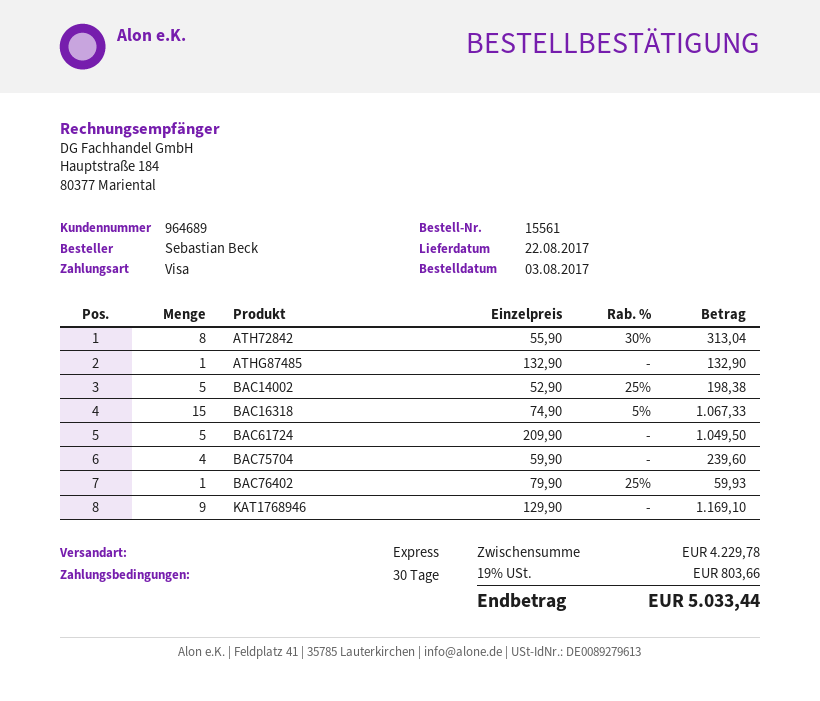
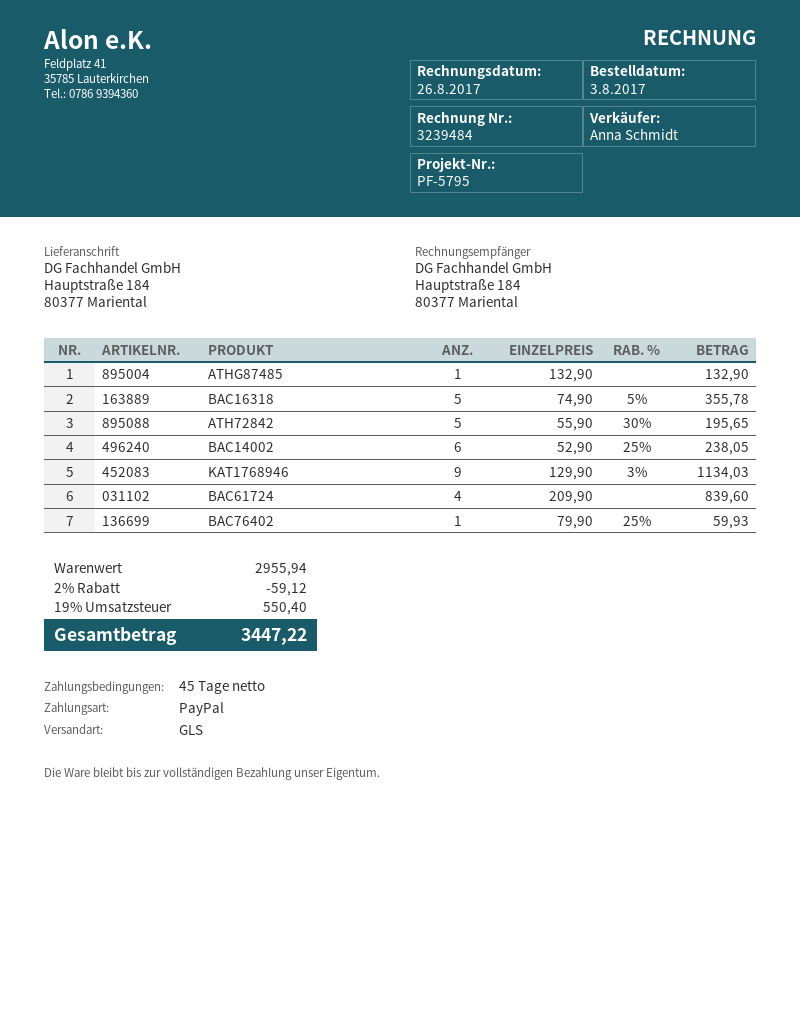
payment terms: 30 days -> 45 days
payment method: Visa -> PayPal
shipping method: express -> GLS
ATH72842: 8 x 55.90 - 30% = 313.04 -> 5 x 55.90 - 30% = 195.65
BAC14002: 5 x 52.90 - 25% = 198.38 -> 6 x 52.90 - 25% = 238.05
BAC16318: 15 x 74.90 - 5% = 1067.33 -> 5 x 74.90 - 5% = 355.78
BAC61724: 5 x 209.90 = 1049.50 -> 4 x 209.90 = 839.60
BAC75704: 4 x 59.90 = 239.60 -> none
KAT1768946: 9 x 129.90 = 1169.10 -> 9 x 129.90 - 3% = 1134.03
subtotal: 4229.78 -> 2955.94
discount: none -> 2% = 59.12
tax: 19% = 803.66 -> 19% = 550.40
total: 5033.44 -> 3447.22

